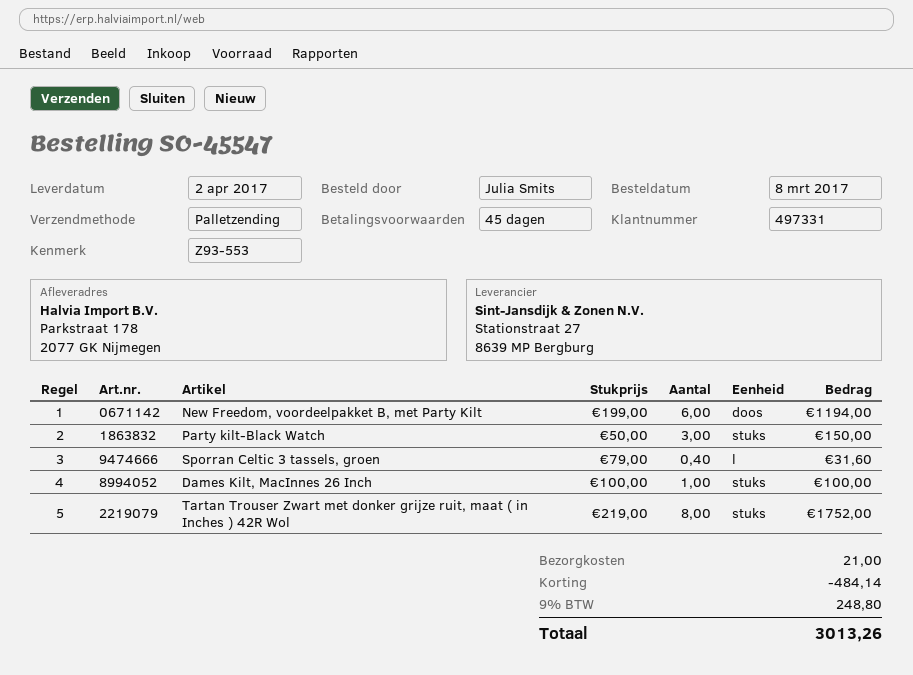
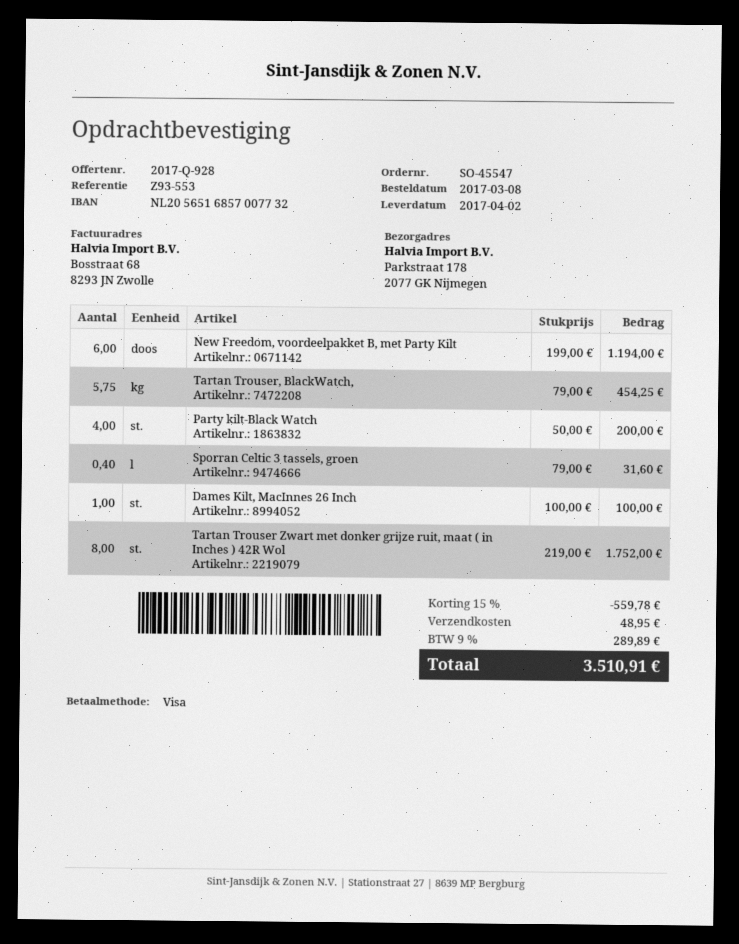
Party kilt-Black Watch: 3 x 50.00 = 150.00 -> 4 x 50.00 = 200.00
Tartan Trouser, BlackWatch,: none -> 5.75 x 79.00 = 454.25
discount: 484.14 -> 559.78
shipping: 21.00 -> 48.95
tax: 9% = 248.80 -> 9% = 289.89
total: 3013.26 -> 3510.91

